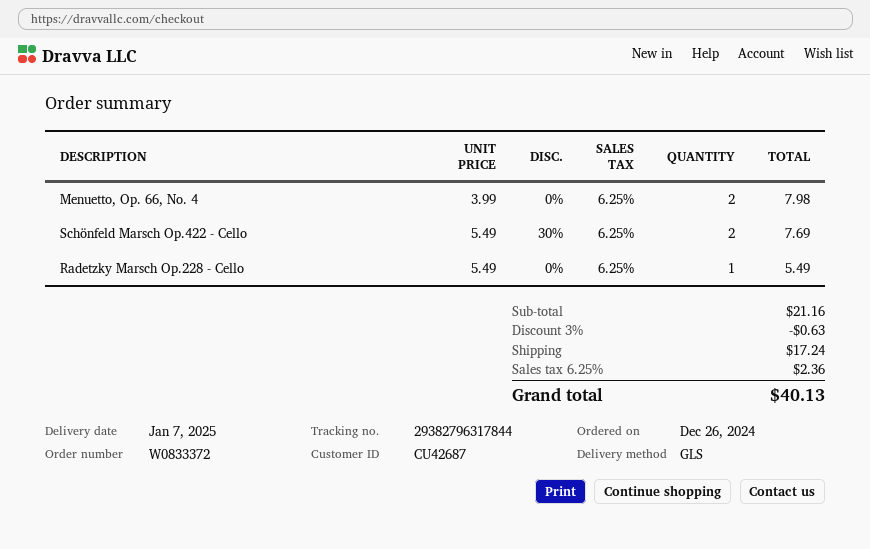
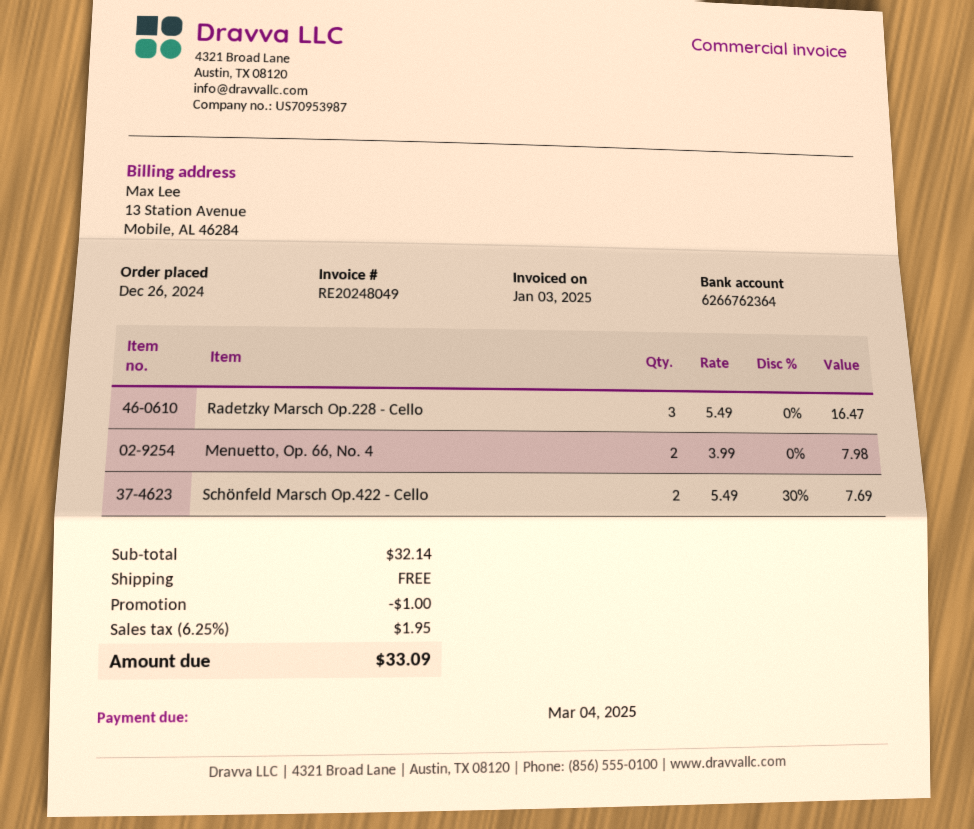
Radetzky Marsch Op.228 - Cello: 1 x 5.49 = 5.49 -> 3 x 5.49 = 16.47
subtotal: 21.16 -> 32.14
discount: 0.63 -> 1.00
shipping: 17.24 -> 0.00
tax: 6.25% = 2.36 -> 6.25% = 1.95
total: 40.13 -> 33.09

